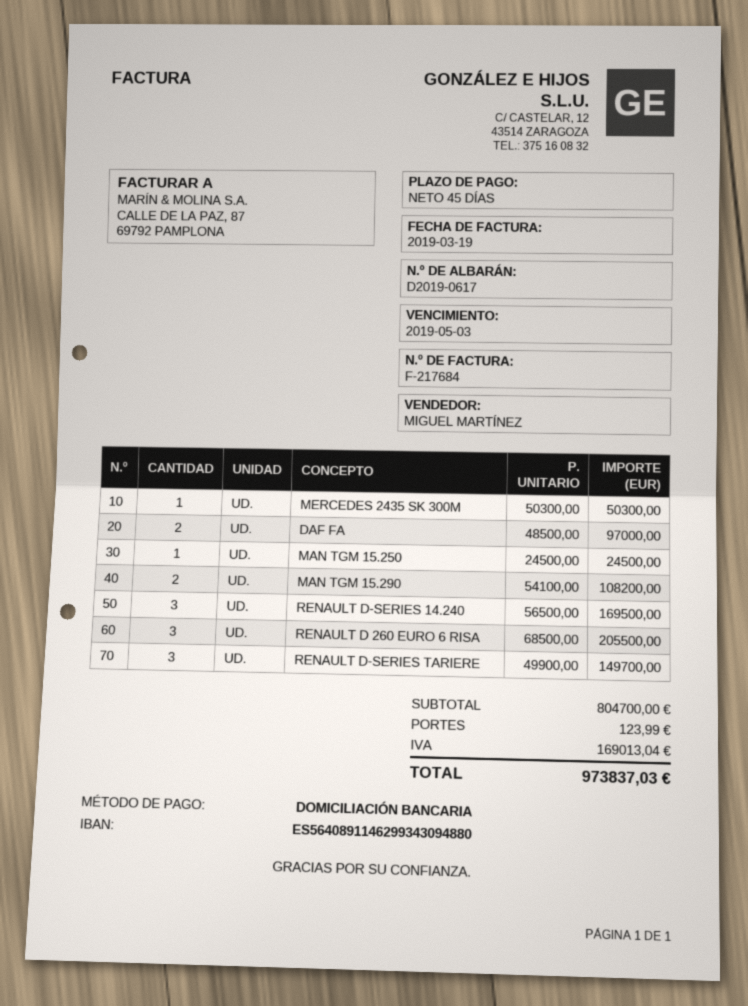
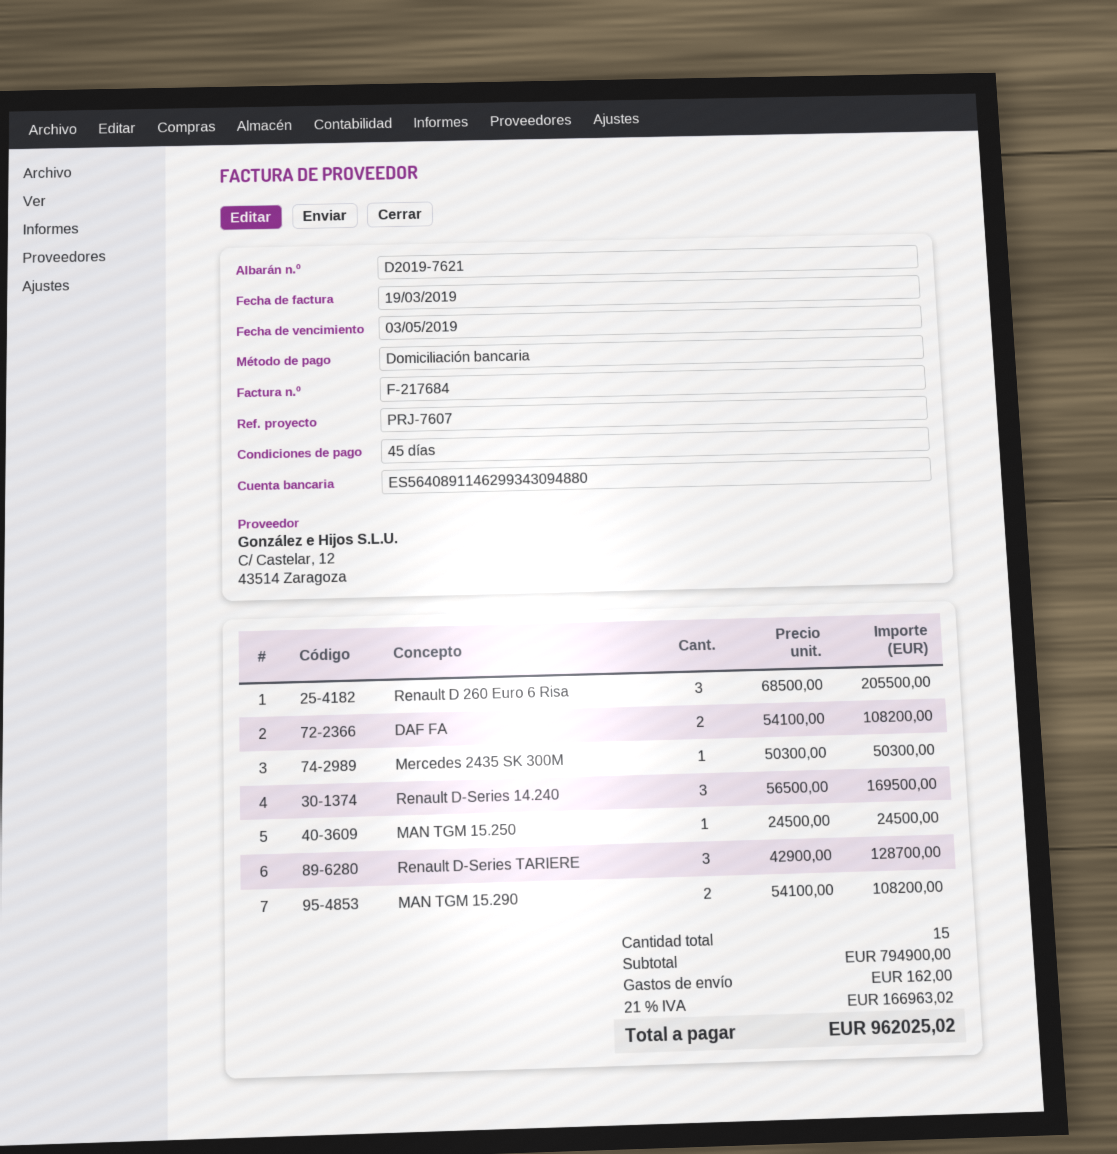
delivery note number: D2019-0617 -> D2019-7621
DAF FA: 2 x 48500.00 = 97000.00 -> 2 x 54100.00 = 108200.00
RENAULT D-SERIES TARIERE: 3 x 49900.00 = 149700.00 -> 3 x 42900.00 = 128700.00
subtotal: 804700.00 -> 794900.00
shipping: 123.99 -> 162.00
tax: 169013.04 -> 166963.02
total: 973837.03 -> 962025.02

